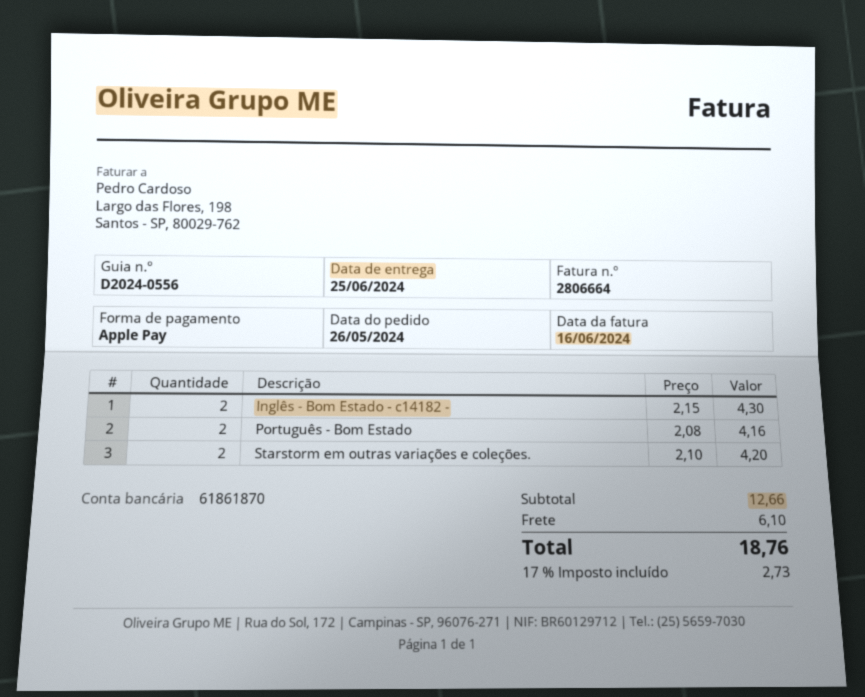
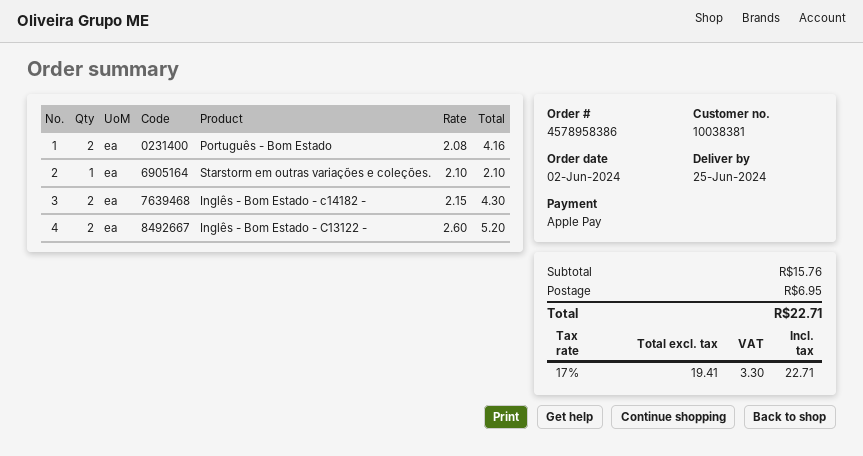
order date: 2024-05-26 -> 2024-06-02
Starstorm em outras variações e coleções.: 2 x 2.10 = 4.20 -> 1 x 2.10 = 2.10
Inglês - Bom Estado - C13122 -: none -> 2 x 2.60 = 5.20
subtotal: 12.66 -> 15.76
shipping: 6.10 -> 6.95
tax: 17% = 2.73 -> 17% = 3.30
total: 18.76 -> 22.71

